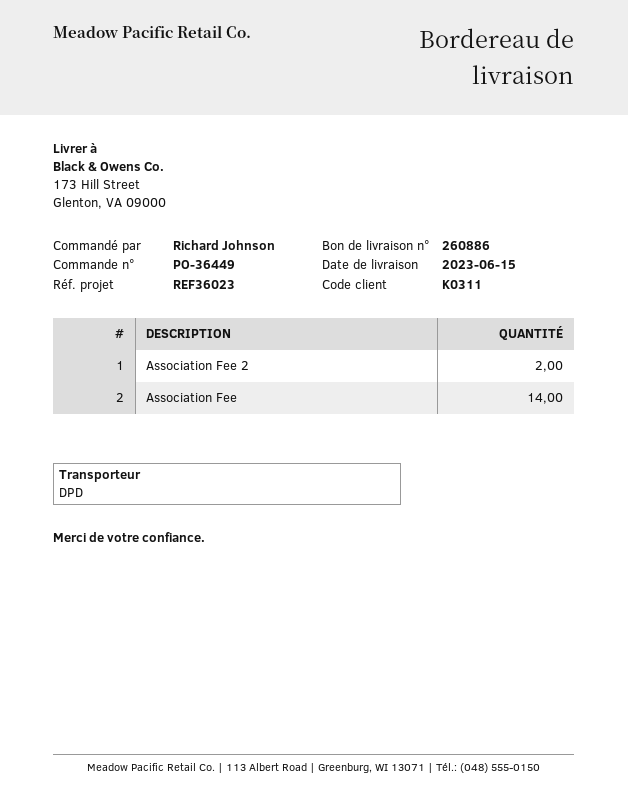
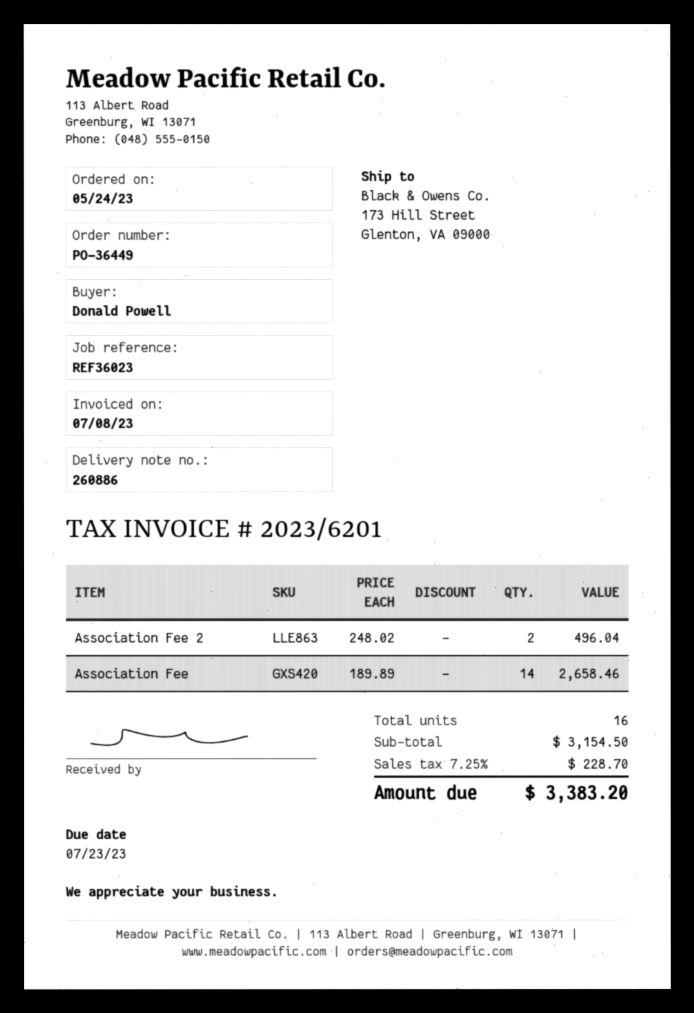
ordered by: Richard Johnson -> Donald Powell

